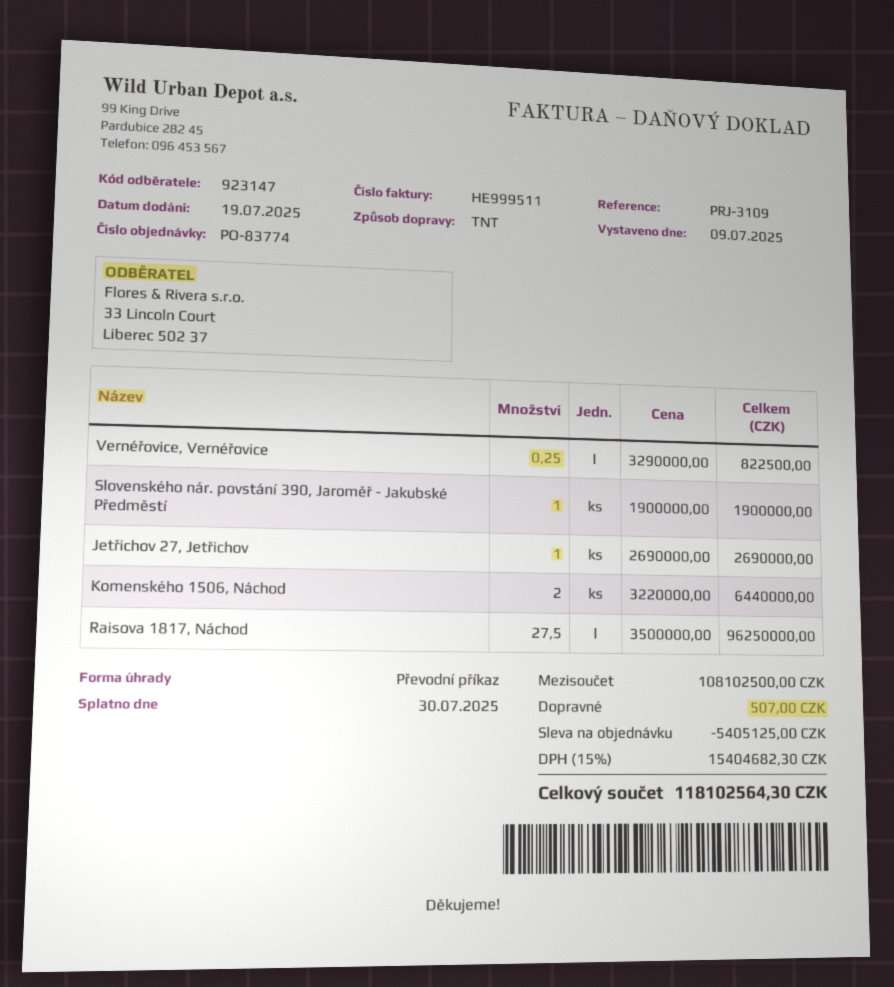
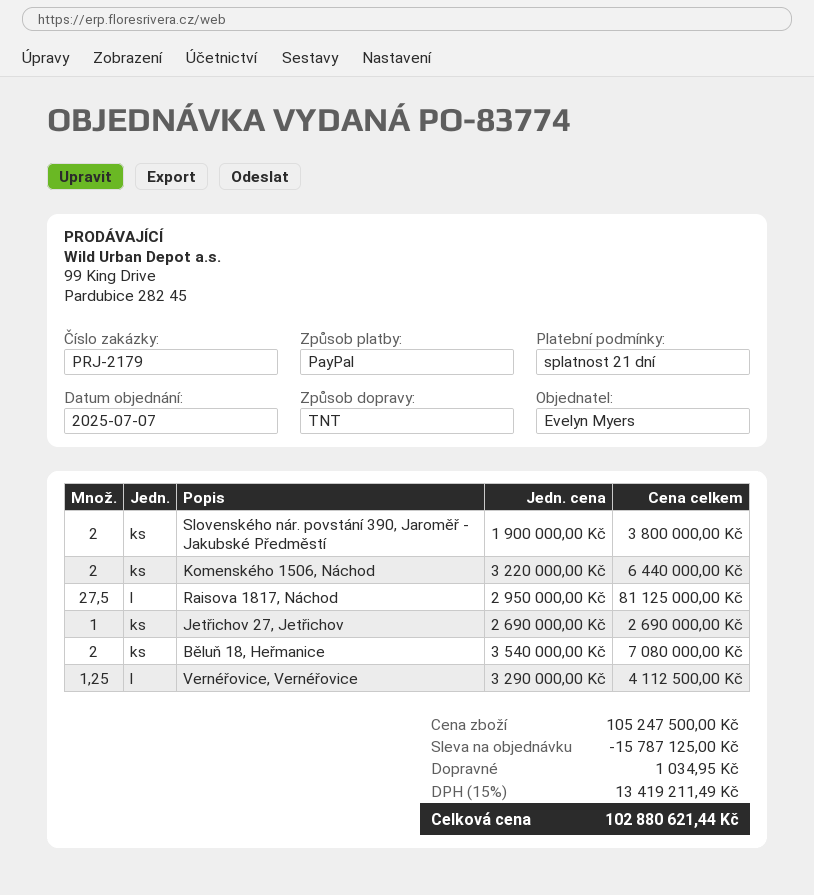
reference: PRJ-3109 -> PRJ-2179
payment method: bank transfer -> PayPal
Vernéřovice, Vernéřovice: 0.25 x 3290000.00 = 822500.00 -> 1.25 x 3290000.00 = 4112500.00
Slovenského nár. povstání 390, Jaroměř - Jakubské Předměstí: 1 x 1900000.00 = 1900000.00 -> 2 x 1900000.00 = 3800000.00
Raisova 1817, Náchod: 27.5 x 3500000.00 = 96250000.00 -> 27.5 x 2950000.00 = 81125000.00
Běluň 18, Heřmanice: none -> 2 x 3540000.00 = 7080000.00
subtotal: 108102500.00 -> 105247500.00
discount: 5405125.00 -> 15787125.00
shipping: 507.00 -> 1034.95
tax: 15% = 15404682.30 -> 15% = 13419211.49
total: 118102564.30 -> 102880621.44

